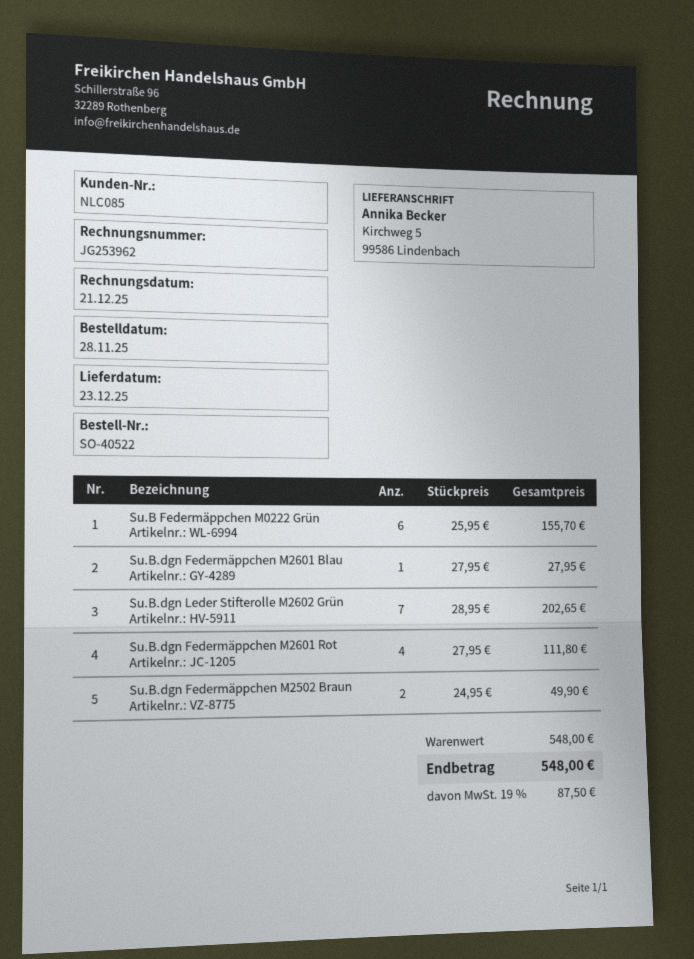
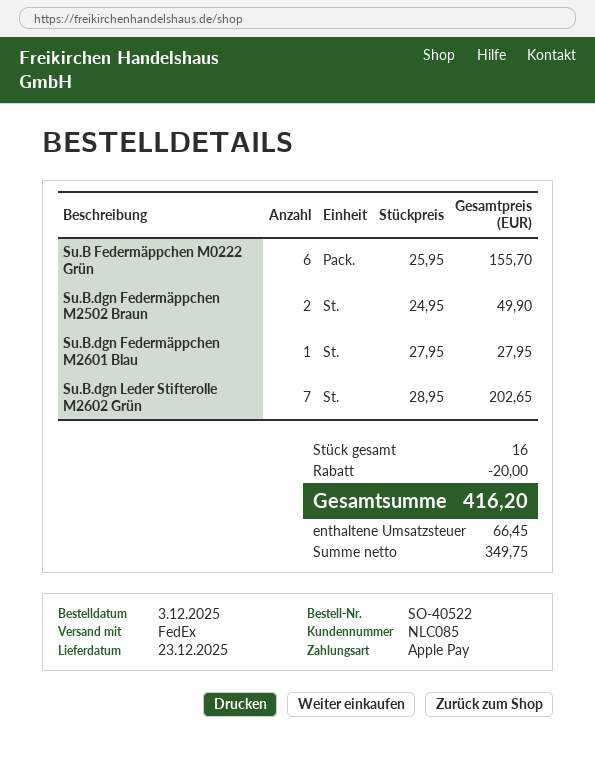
order date: 2025-11-28 -> 2025-12-03
Su.B.dgn Federmäppchen M2601 Rot: 4 x 27.95 = 111.80 -> none
discount: none -> 20.00
tax: 87.50 -> 66.45
total: 548.00 -> 416.20

